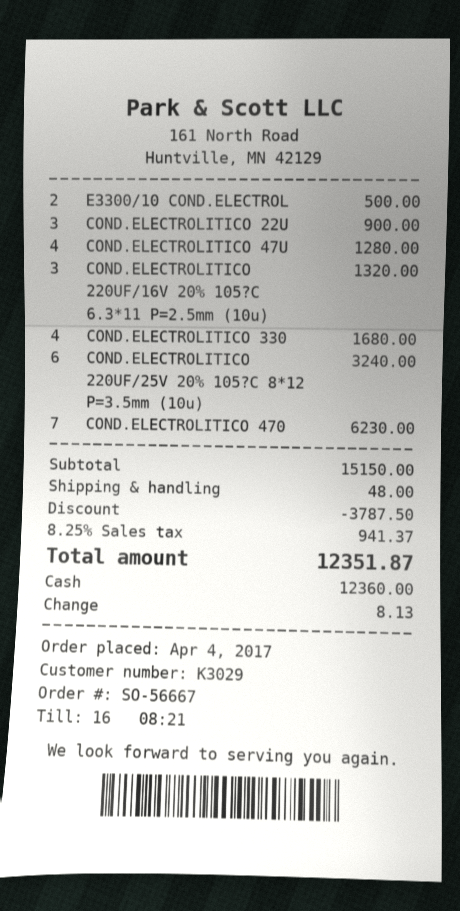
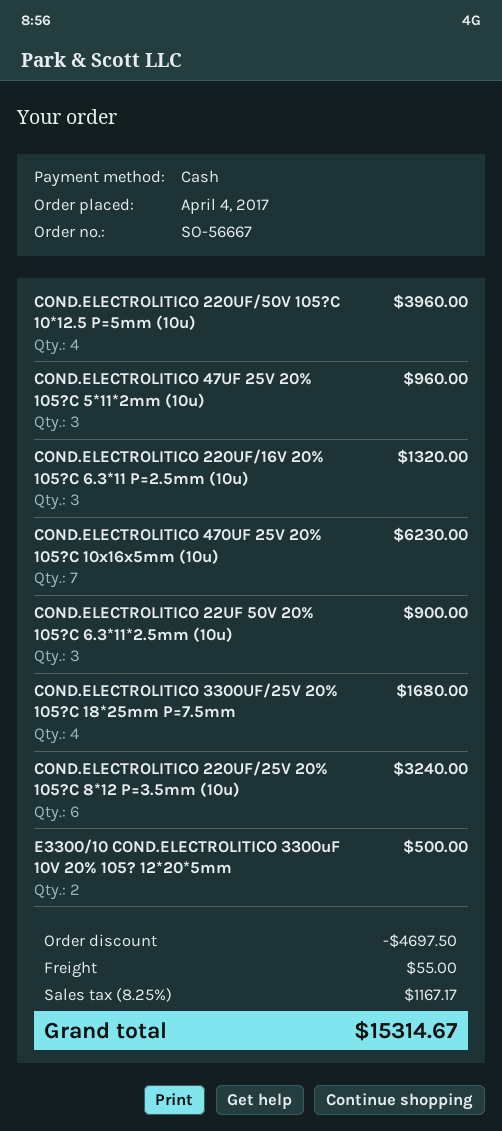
COND.ELECTROLITICO 47U: 4 for 1280.00 -> 3 for 960.00
COND.ELECTROLITICO 220UF/50V 105?C 10*12.5 P=5mm (10u): none -> 4 for 3960.00
discount: 3787.50 -> 4697.50
shipping: 48.00 -> 55.00
tax: 8.25% = 941.37 -> 8.25% = 1167.17
total: 12351.87 -> 15314.67

